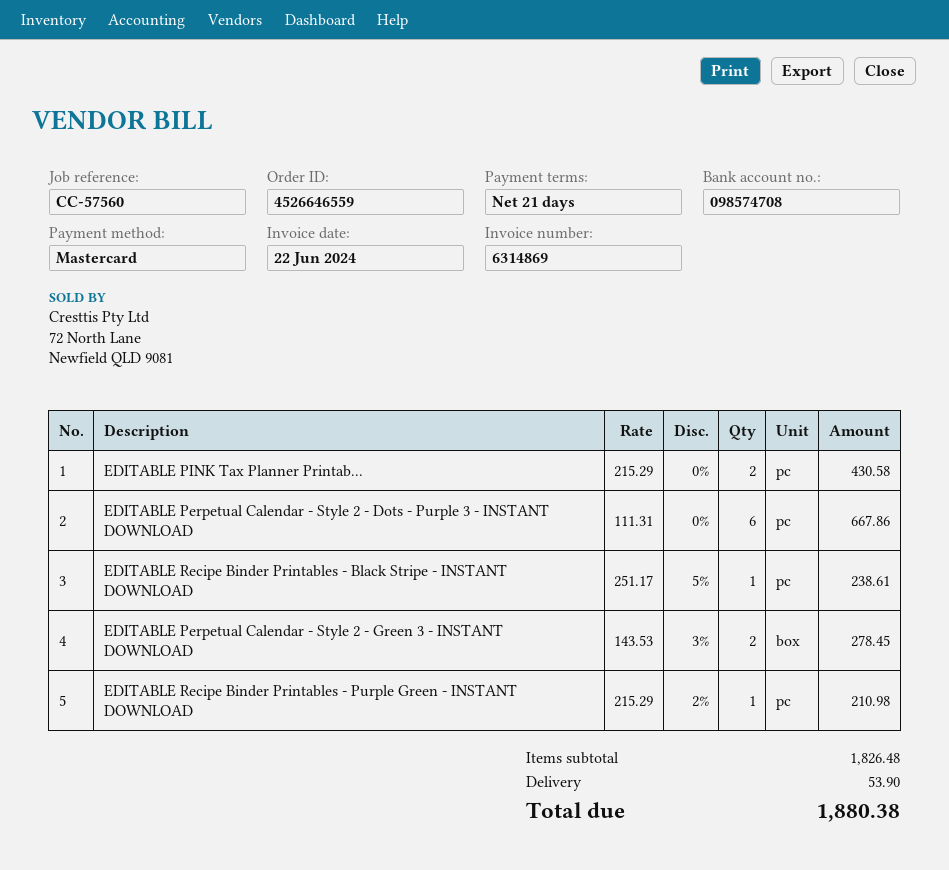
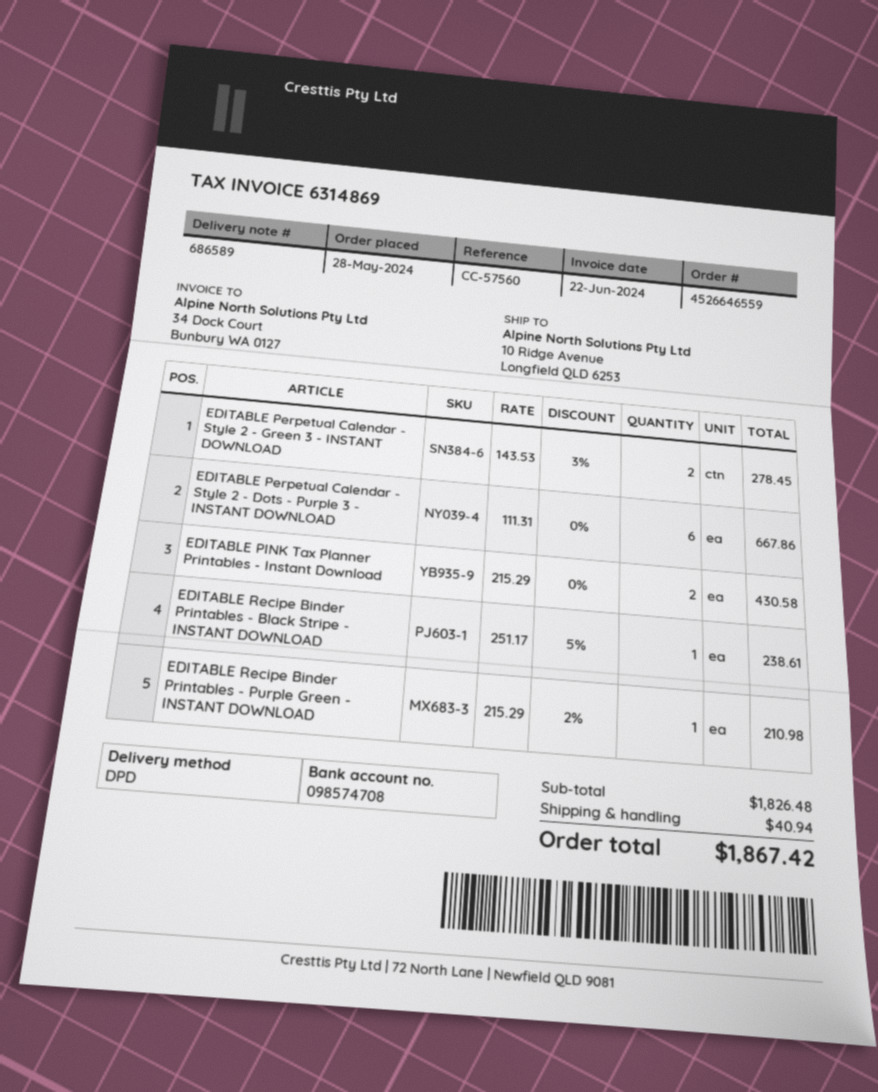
shipping: 53.90 -> 40.94
total: 1880.38 -> 1867.42

